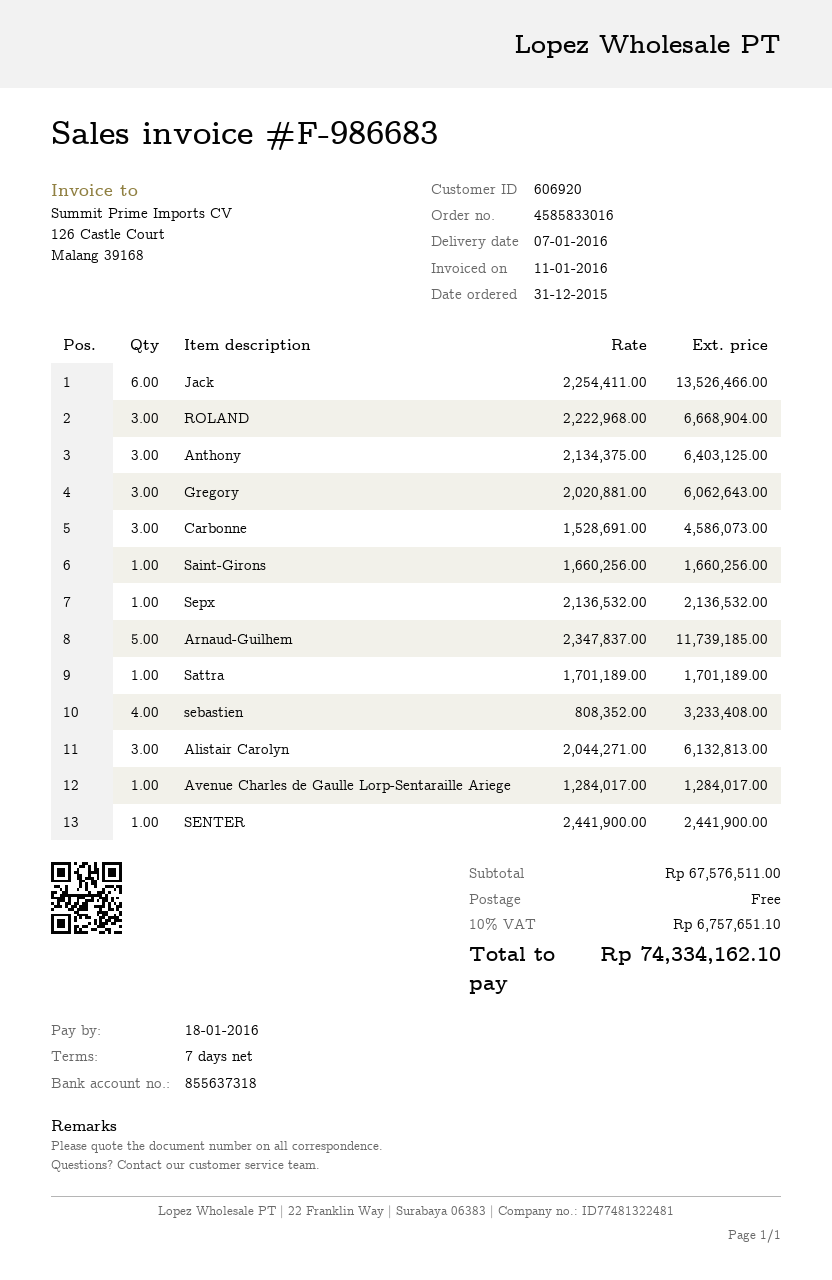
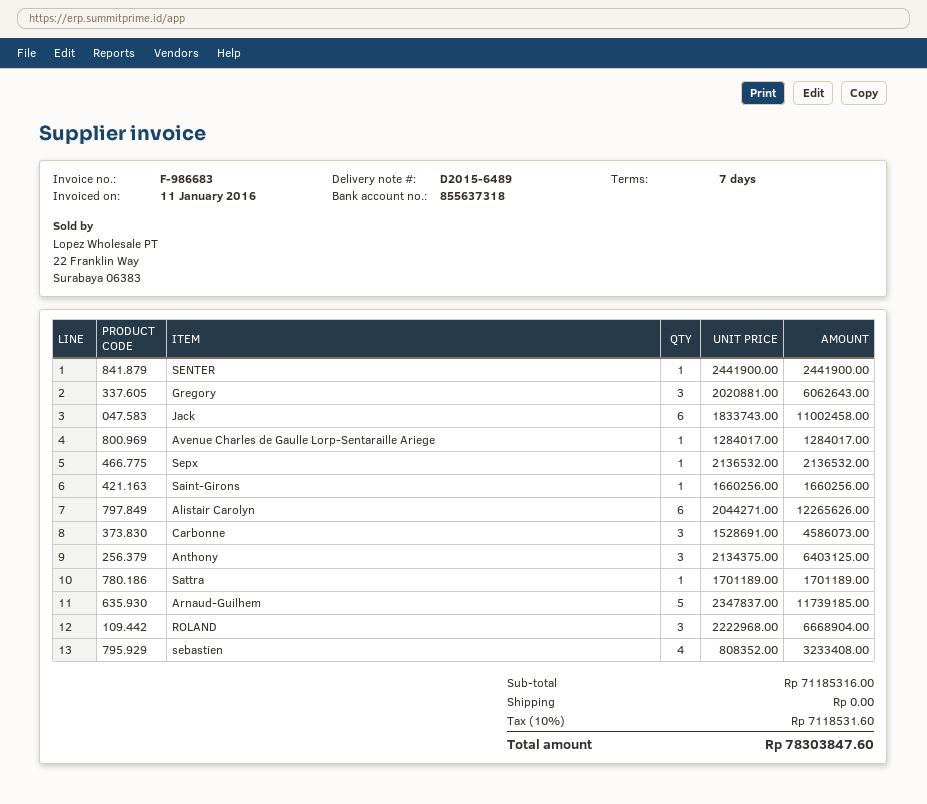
Jack: 6 x 2254411.00 = 13526466.00 -> 6 x 1833743.00 = 11002458.00
Alistair Carolyn: 3 x 2044271.00 = 6132813.00 -> 6 x 2044271.00 = 12265626.00
subtotal: 67576511.00 -> 71185316.00
tax: 10% = 6757651.10 -> 10% = 7118531.60
total: 74334162.10 -> 78303847.60

